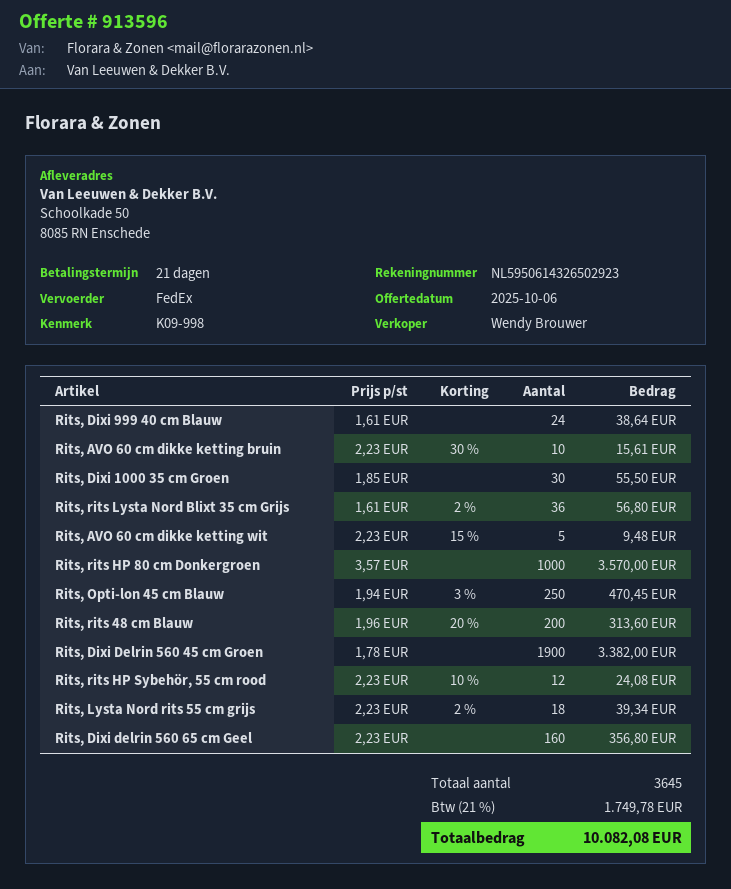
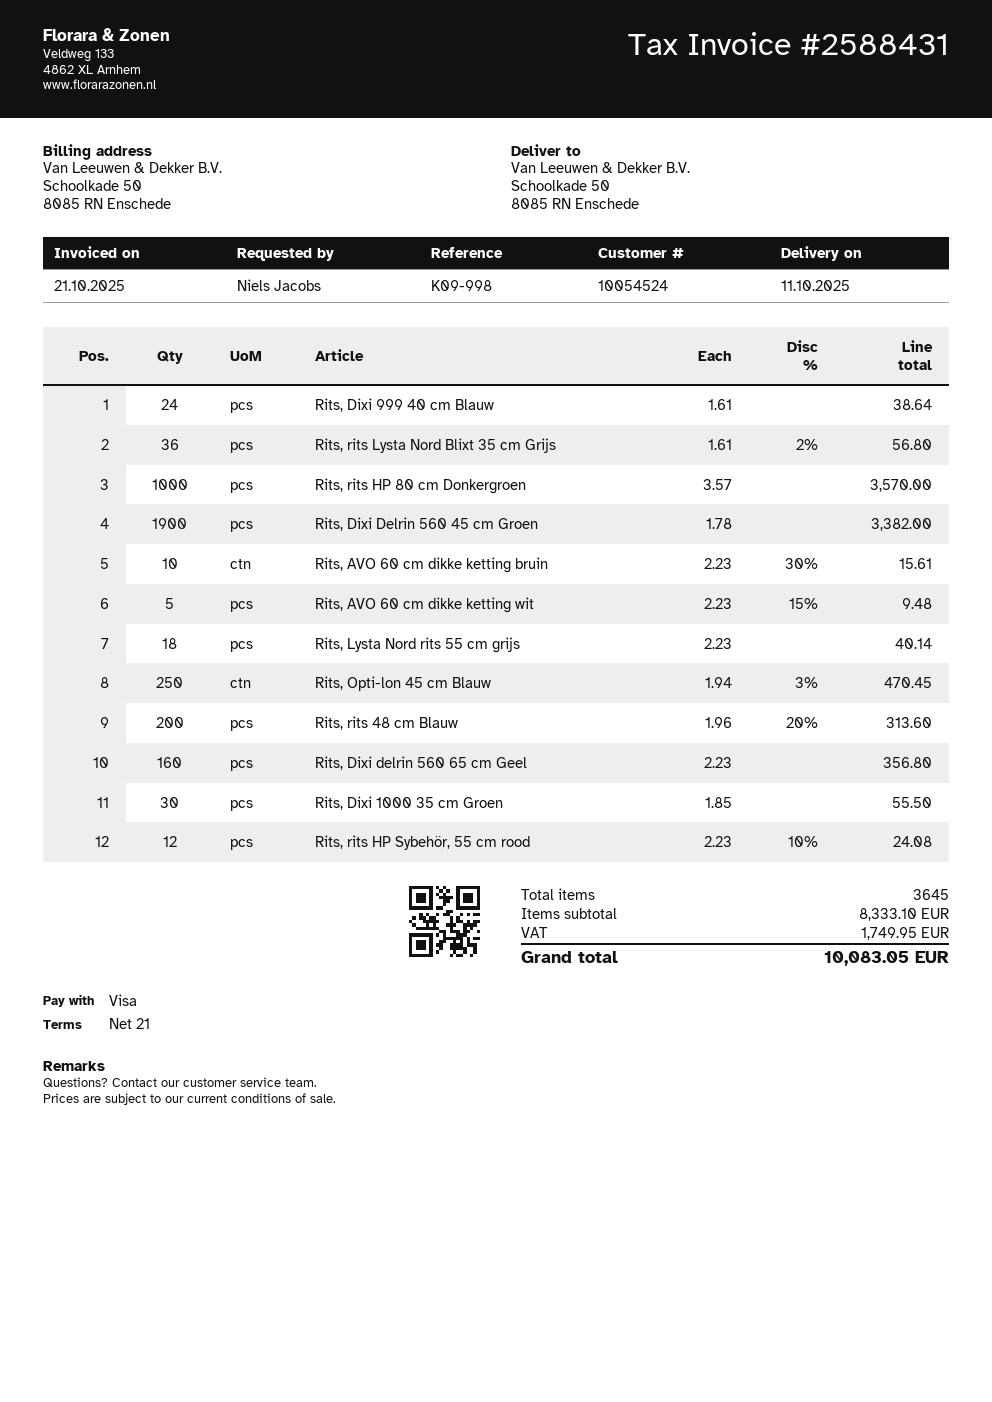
Rits, Lysta Nord rits 55 cm grijs: 18 x 2.23 - 2% = 39.34 -> 18 x 2.23 = 40.14
tax: 1749.78 -> 1749.95
total: 10082.08 -> 10083.05

